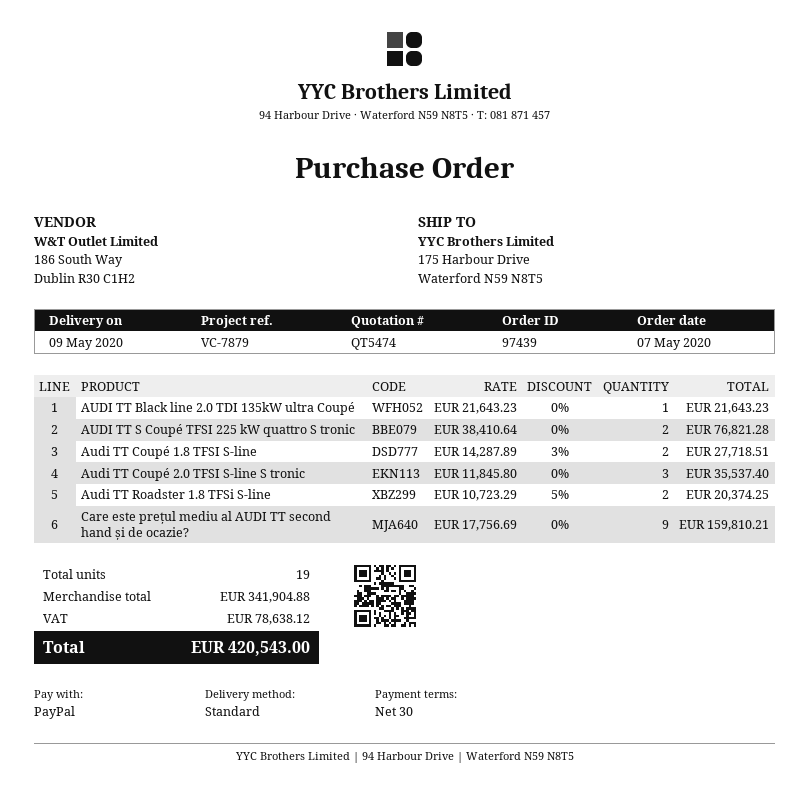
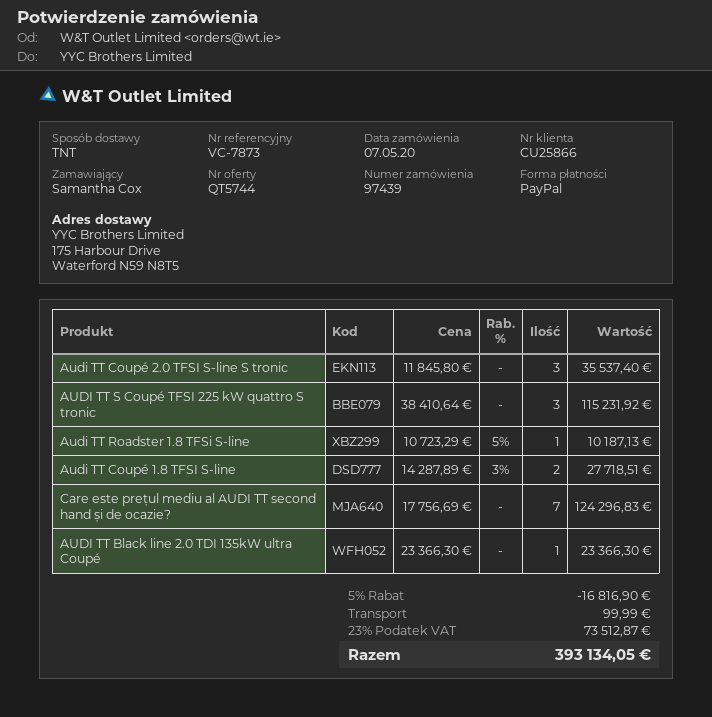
quote number: QT5474 -> QT5744
reference: VC-7879 -> VC-7873
shipping method: standard -> TNT
AUDI TT Black line 2.0 TDI 135kW ultra Coupé: 1 x 21643.23 = 21643.23 -> 1 x 23366.30 = 23366.30
AUDI TT S Coupé TFSI 225 kW quattro S tronic: 2 x 38410.64 = 76821.28 -> 3 x 38410.64 = 115231.92
Audi TT Roadster 1.8 TFSi S-line: 2 x 10723.29 - 5% = 20374.25 -> 1 x 10723.29 - 5% = 10187.13
Care este prețul mediu al AUDI TT second hand și de ocazie?: 9 x 17756.69 = 159810.21 -> 7 x 17756.69 = 124296.83
discount: none -> 5% = 16816.90
shipping: none -> 99.99
tax: 78638.12 -> 73512.87
total: 420543.00 -> 393134.05

